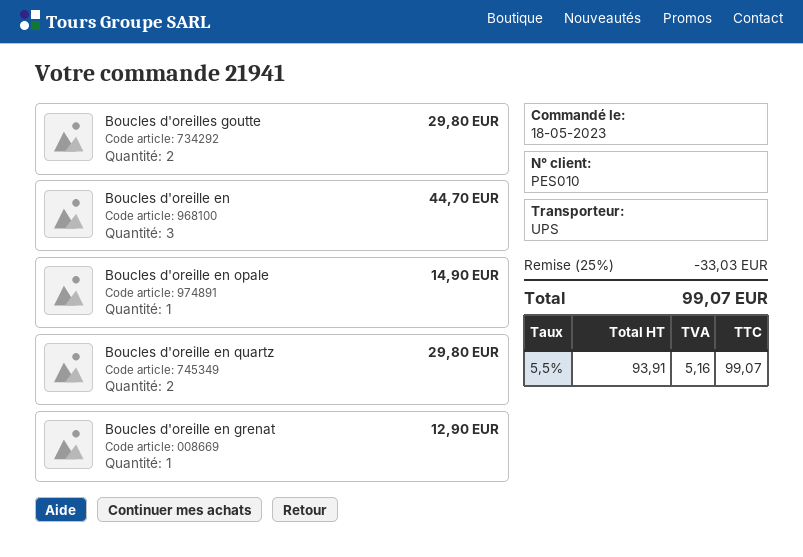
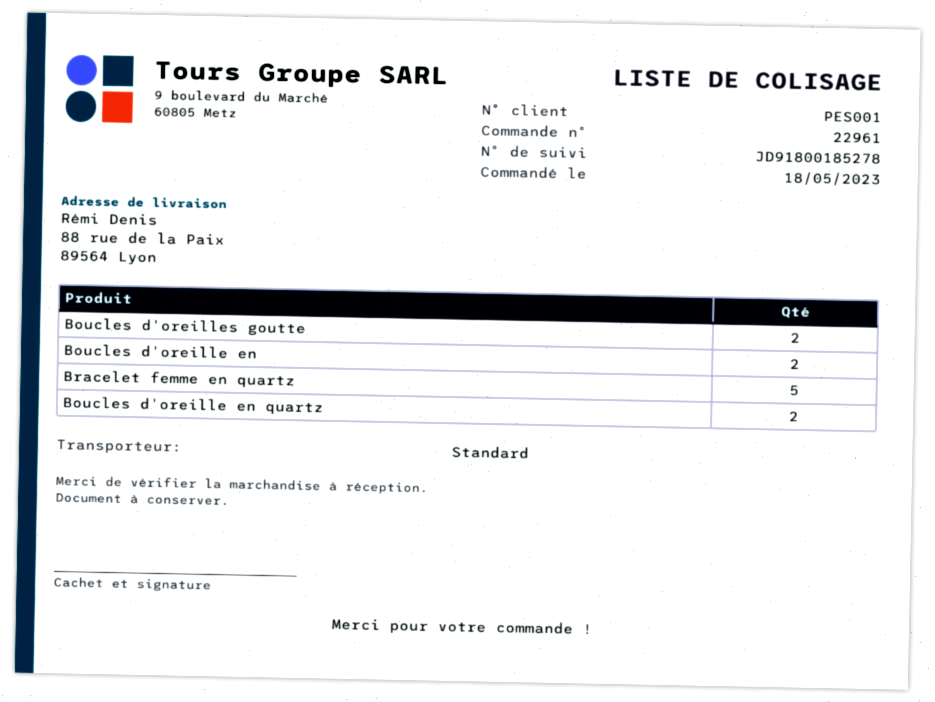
order number: 21941 -> 22961
customer number: PES010 -> PES001
shipping method: UPS -> standard
Boucles d'oreille en: 3 -> 2
Boucles d'oreille en opale: 1 -> none
Boucles d'oreille en grenat: 1 -> none
Bracelet femme en quartz: none -> 5

